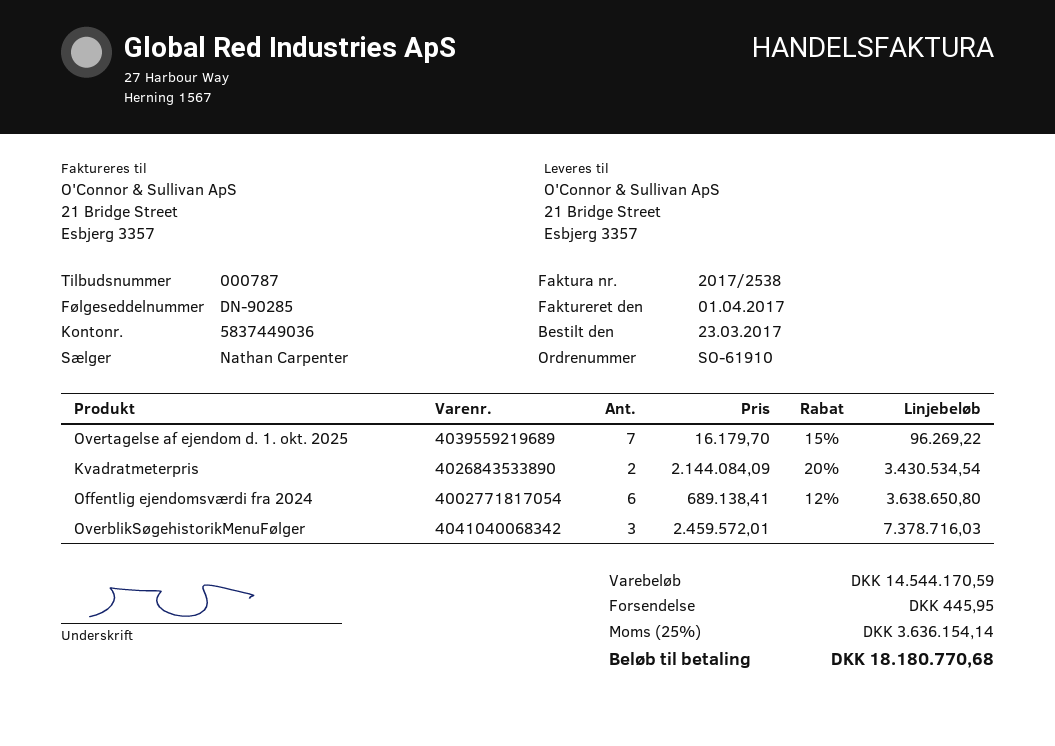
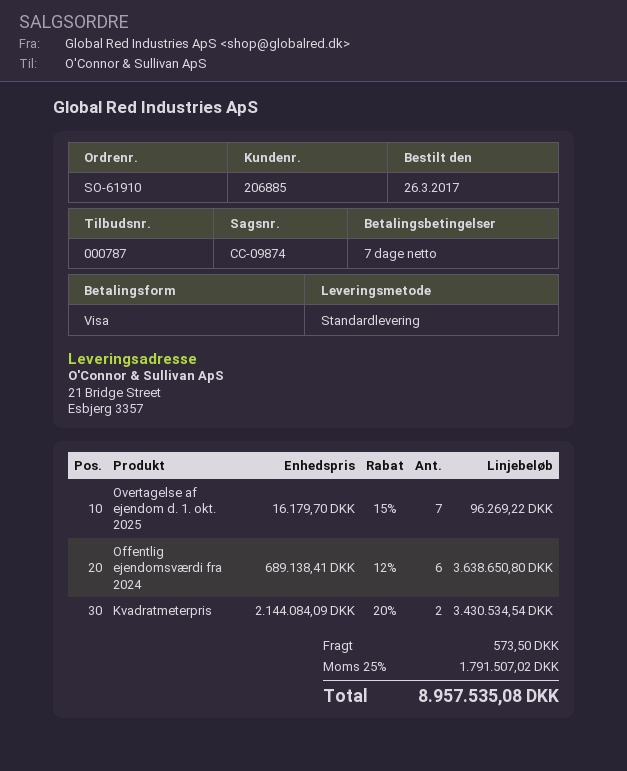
order date: 2017-03-23 -> 2017-03-26
OverblikSøgehistorikMenuFølger: 3 x 2459572.01 = 7378716.03 -> none
shipping: 445.95 -> 573.50
tax: 25% = 3636154.14 -> 25% = 1791507.02
total: 18180770.68 -> 8957535.08

